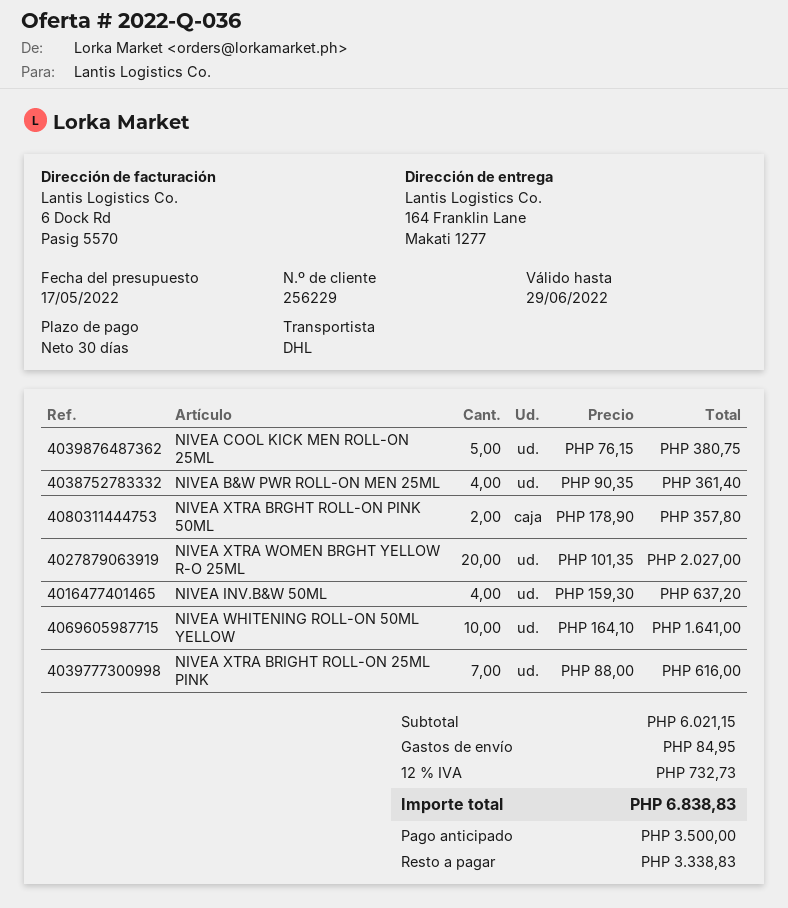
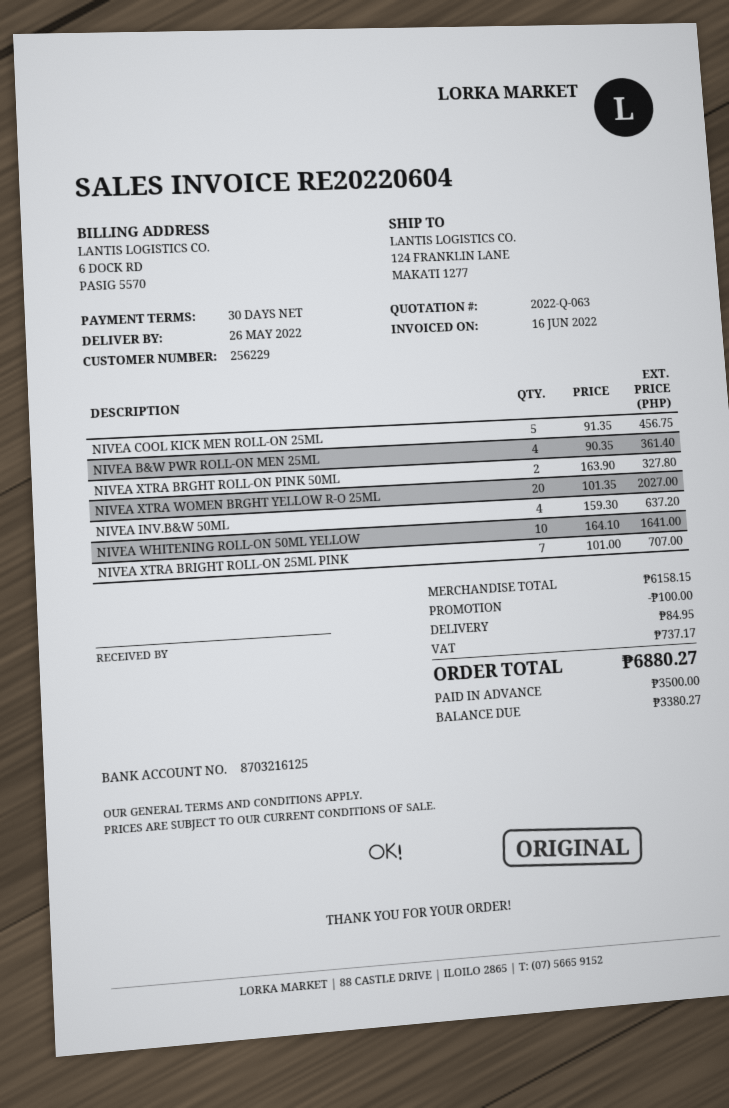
quote number: 2022-Q-036 -> 2022-Q-063
ship to: 164 Franklin Lane, Makati 1277 -> 124 FRANKLIN LANE, MAKATI 1277
NIVEA COOL KICK MEN ROLL-ON 25ML: 5 x 76.15 = 380.75 -> 5 x 91.35 = 456.75
NIVEA XTRA BRGHT ROLL-ON PINK 50ML: 2 x 178.90 = 357.80 -> 2 x 163.90 = 327.80
NIVEA XTRA BRIGHT ROLL-ON 25ML PINK: 7 x 88.00 = 616.00 -> 7 x 101.00 = 707.00
subtotal: 6021.15 -> 6158.15
discount: none -> 100.00
tax: 732.73 -> 737.17
total: 6838.83 -> 6880.27
balance: 3338.83 -> 3380.27

